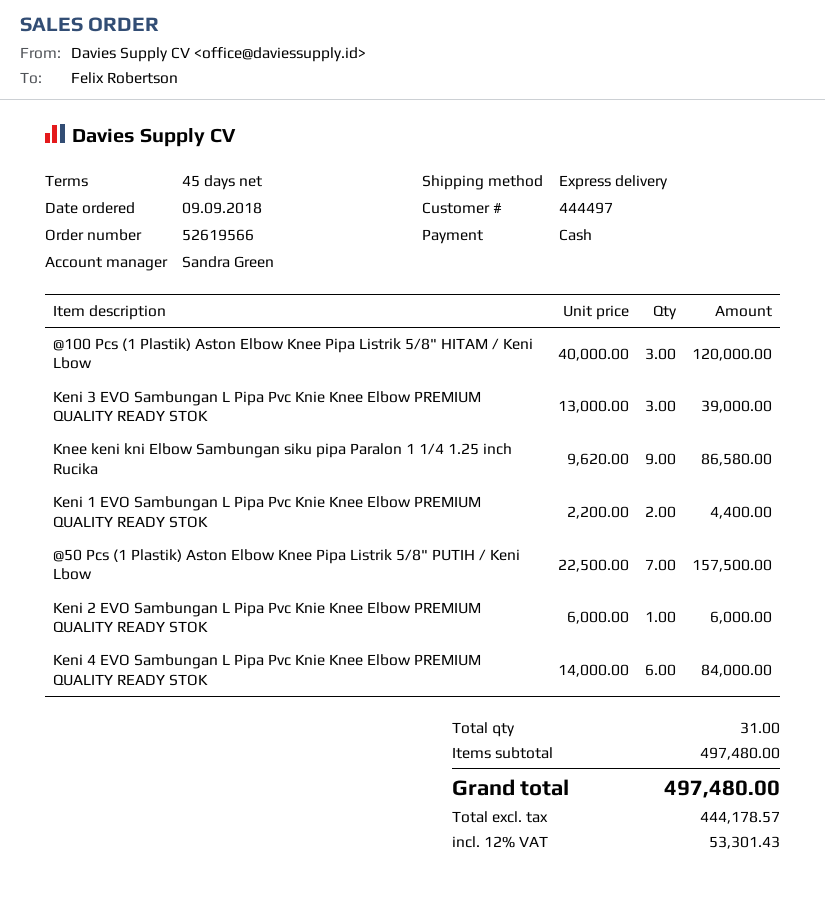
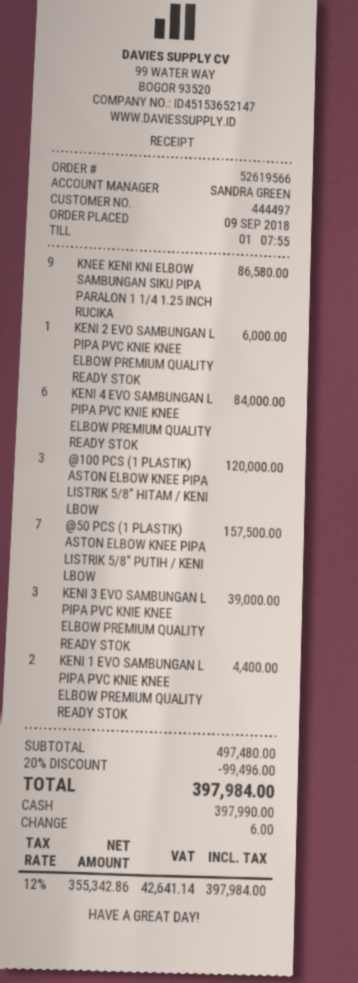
discount: none -> 20% = 99496.00
net: 444178.57 -> 355342.86
tax: 12% = 53301.43 -> 12% = 42641.14
total: 497480.00 -> 397984.00

